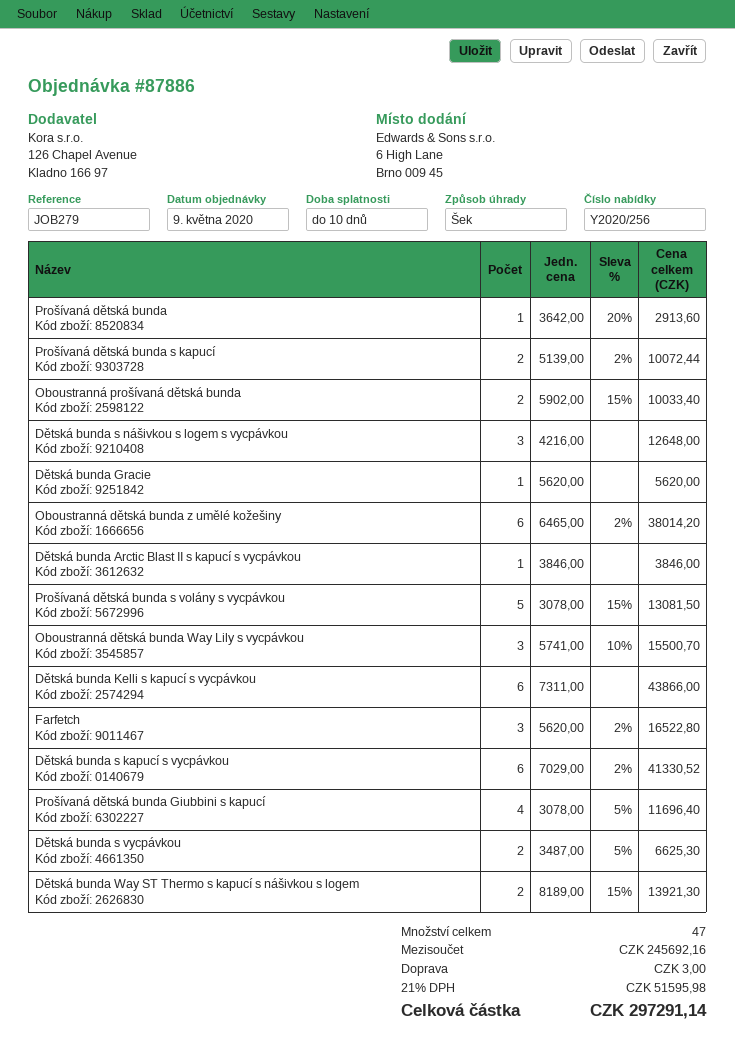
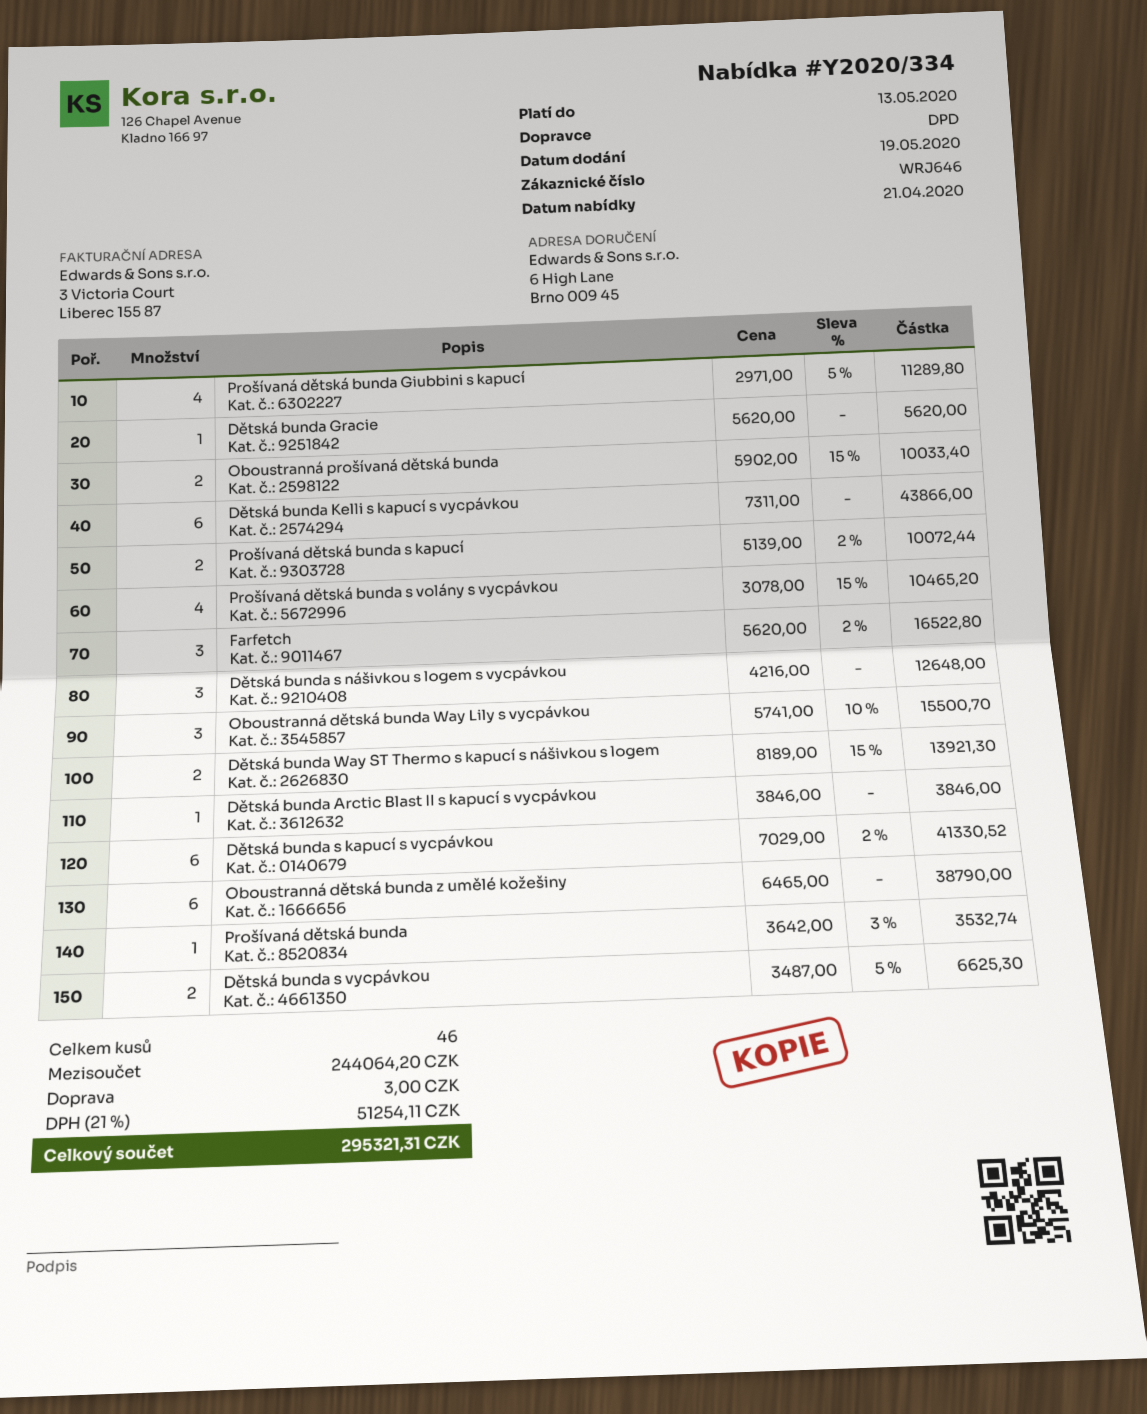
quote number: Y2020/256 -> Y2020/334
Prošívaná dětská bunda: 1 x 3642.00 - 20% = 2913.60 -> 1 x 3642.00 - 3% = 3532.74
Oboustranná dětská bunda z umělé kožešiny: 6 x 6465.00 - 2% = 38014.20 -> 6 x 6465.00 = 38790.00
Prošívaná dětská bunda s volány s vycpávkou: 5 x 3078.00 - 15% = 13081.50 -> 4 x 3078.00 - 15% = 10465.20
Prošívaná dětská bunda Giubbini s kapucí: 4 x 3078.00 - 5% = 11696.40 -> 4 x 2971.00 - 5% = 11289.80
total quantity: 47 -> 46
subtotal: 245692.16 -> 244064.20
tax: 21% = 51595.98 -> 21% = 51254.11
total: 297291.14 -> 295321.31

